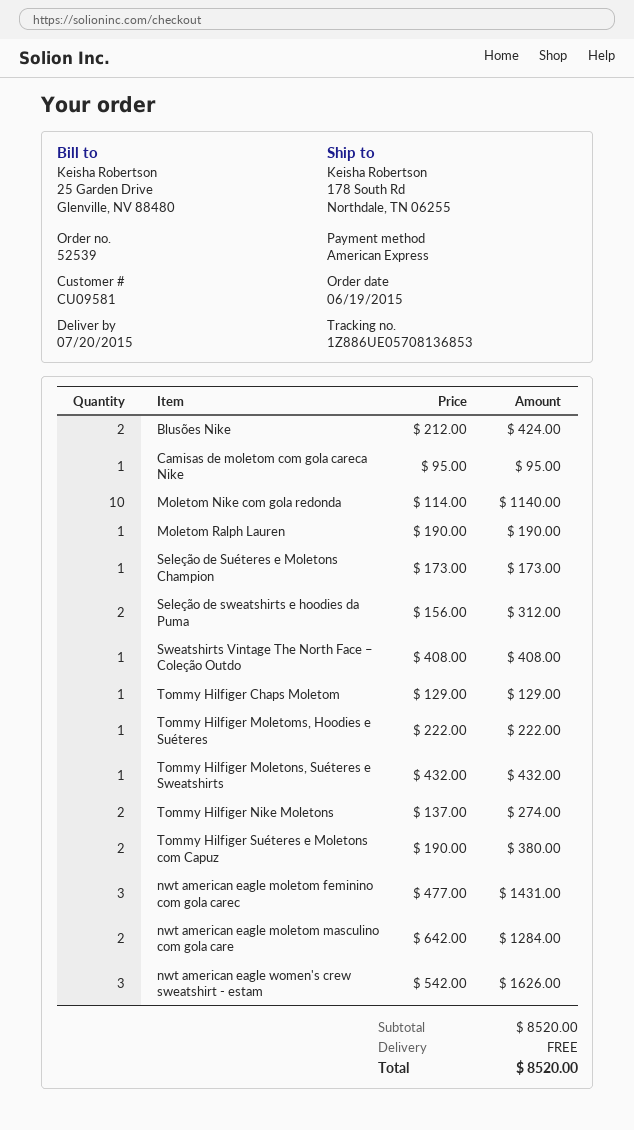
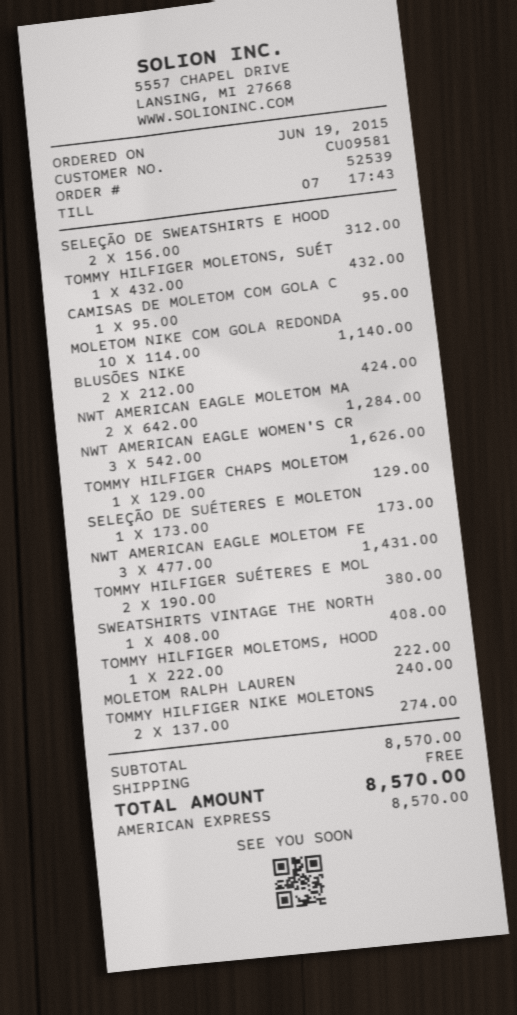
Moletom Ralph Lauren: 1 x 190.00 = 190.00 -> 1 x 240.00 = 240.00
subtotal: 8520.00 -> 8570.00
total: 8520.00 -> 8570.00

